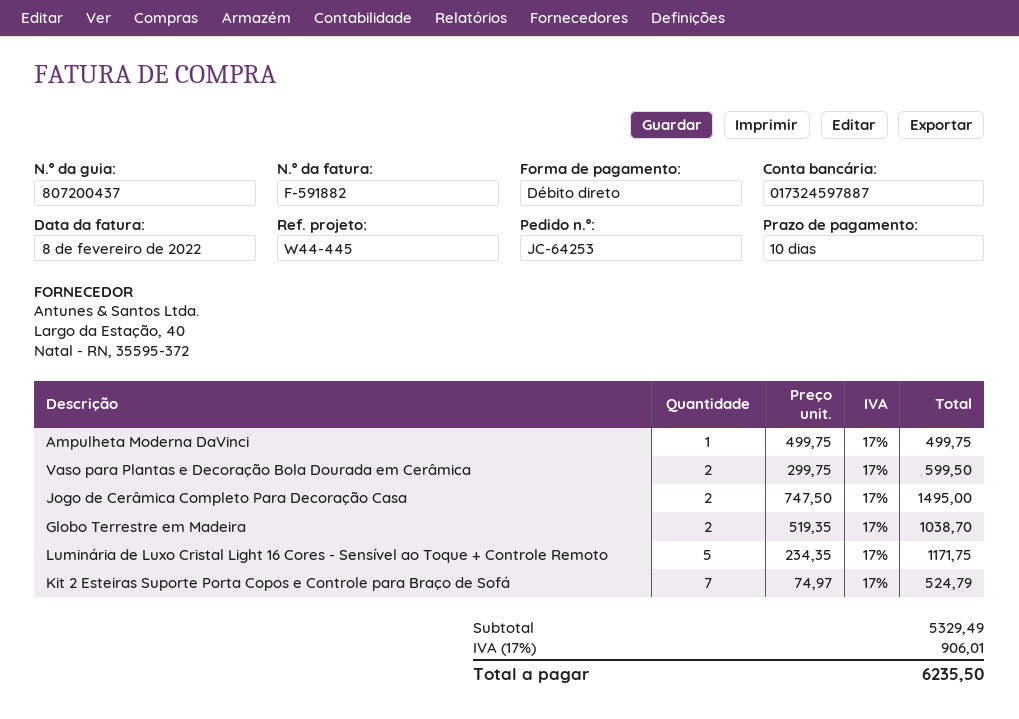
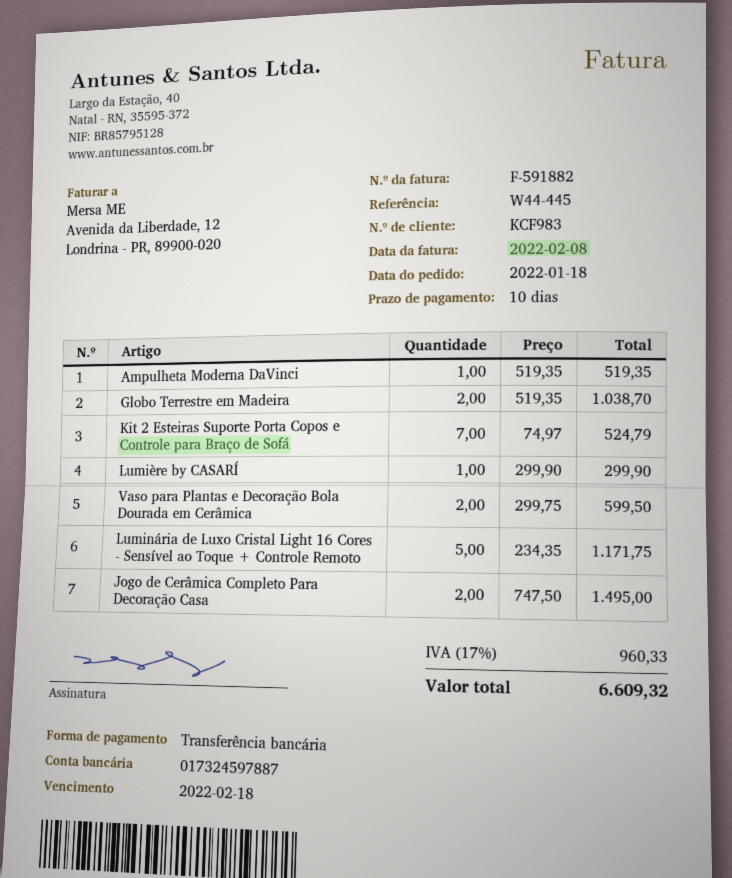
payment method: direct debit -> bank transfer
Ampulheta Moderna DaVinci: 1 x 499.75 = 499.75 -> 1 x 519.35 = 519.35
Lumière by CASARÍ: none -> 1 x 299.90 = 299.90
tax: 17% = 906.01 -> 17% = 960.33
total: 6235.50 -> 6609.32

